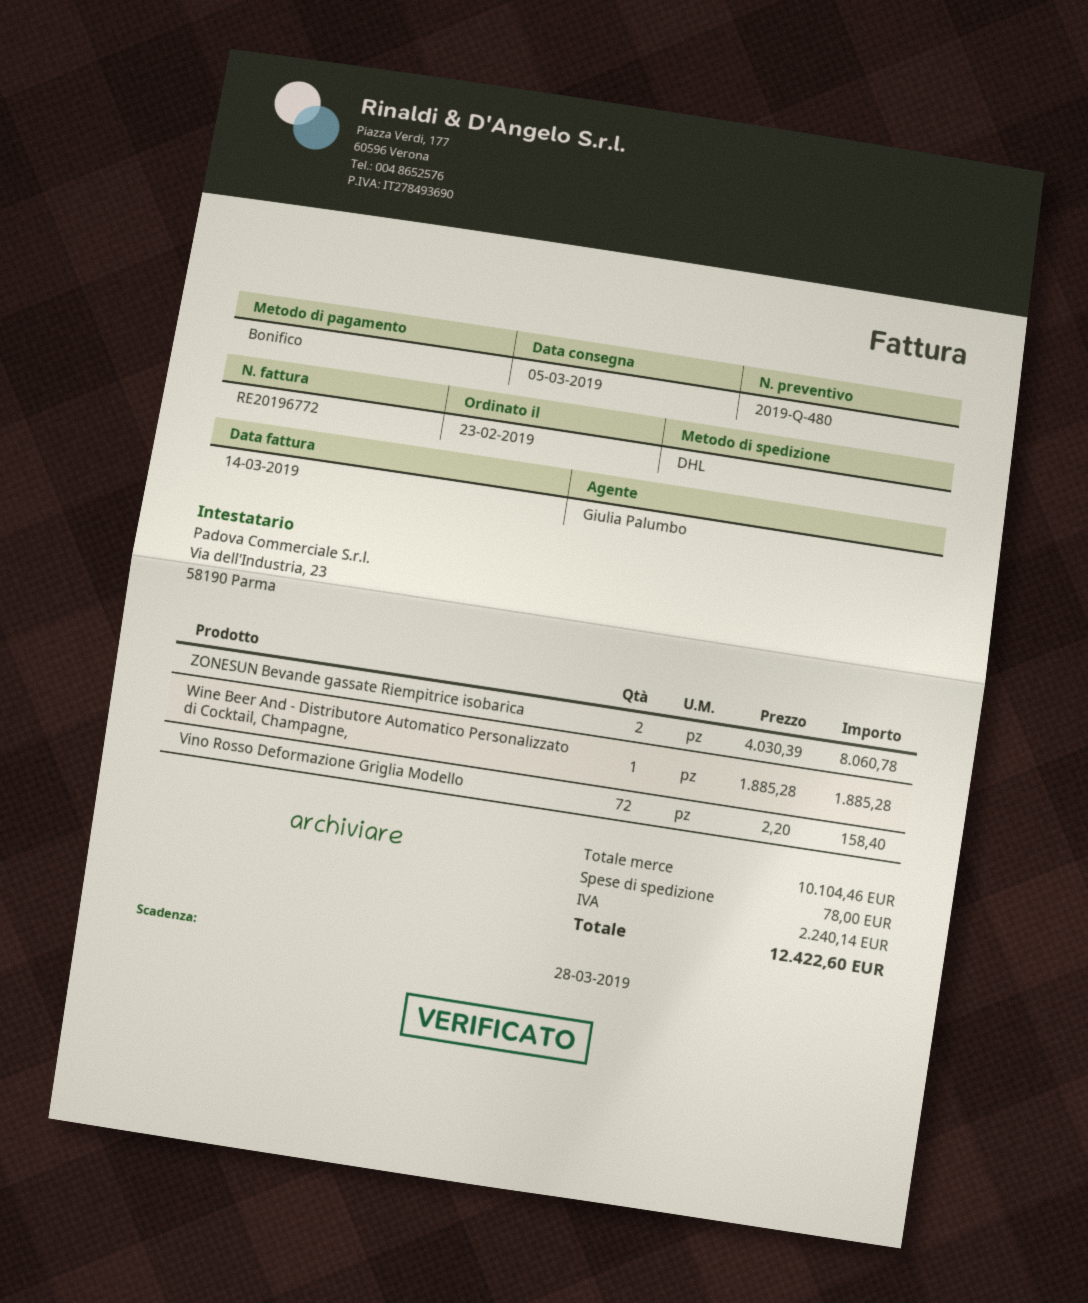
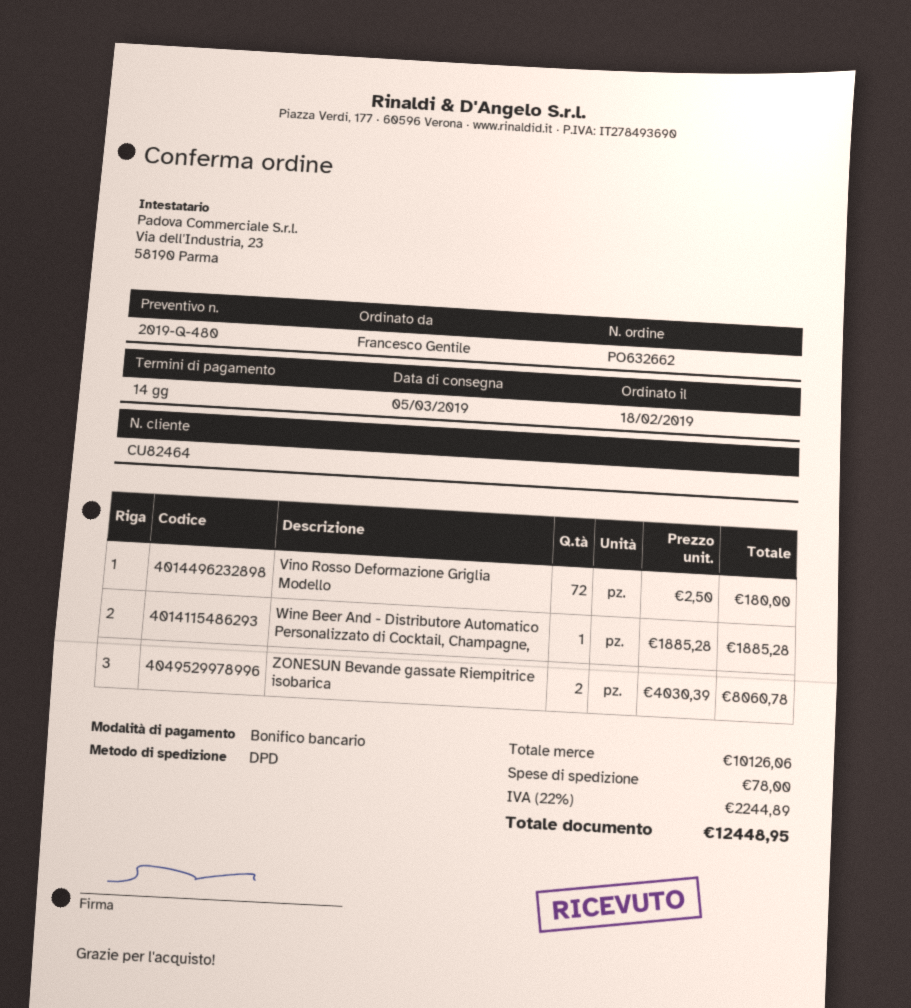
order date: 2019-02-23 -> 2019-02-18
shipping method: DHL -> DPD
Vino Rosso Deformazione Griglia Modello: 72 x 2.20 = 158.40 -> 72 x 2.50 = 180.00
subtotal: 10104.46 -> 10126.06
tax: 2240.14 -> 2244.89
total: 12422.60 -> 12448.95

